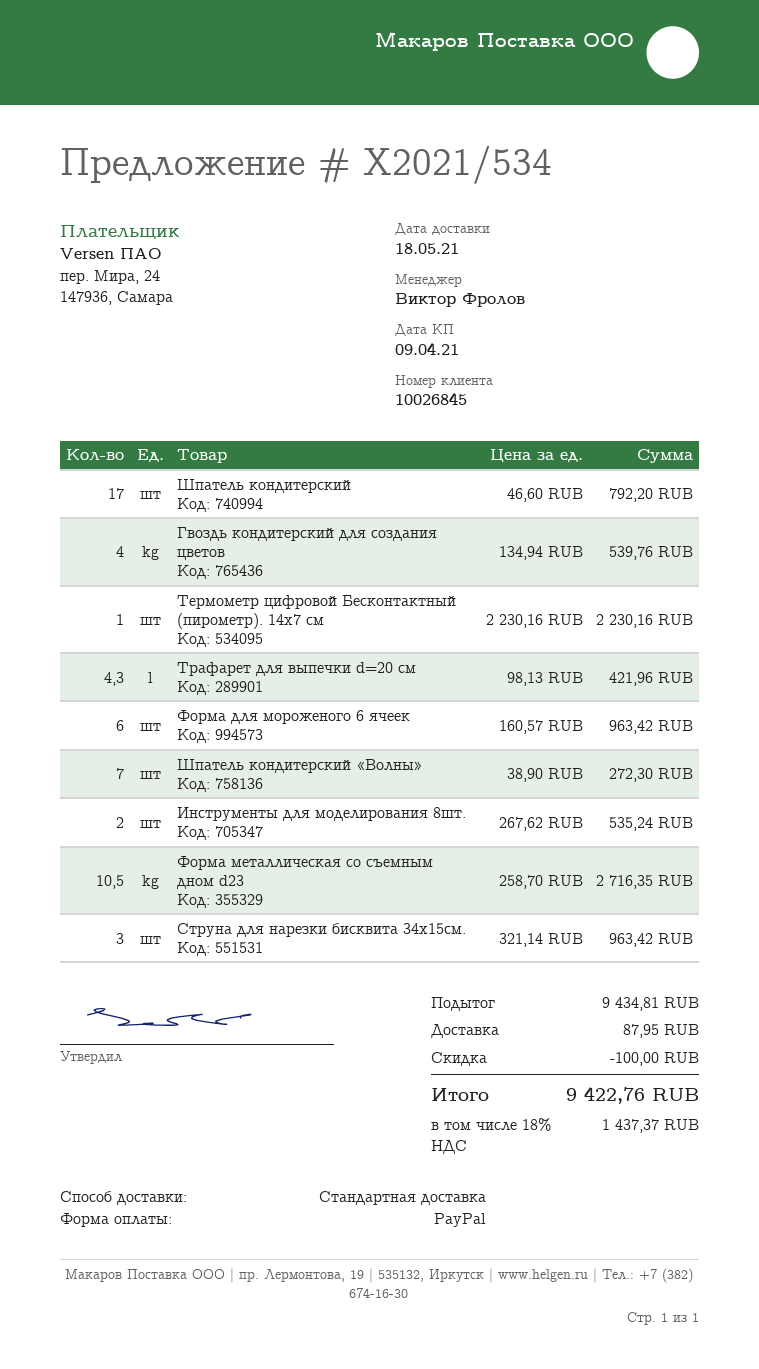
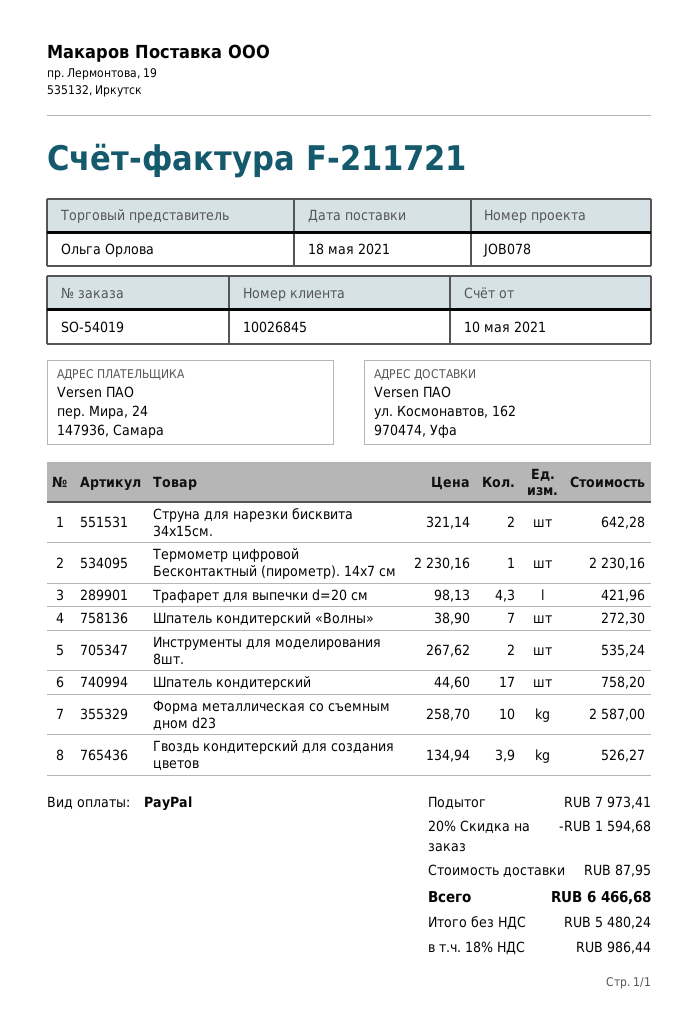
sales rep: Виктор Фролов -> Ольга Орлова
Шпатель кондитерский: 17 x 46.60 = 792.20 -> 17 x 44.60 = 758.20
Гвоздь кондитерский для создания цветов: 4 x 134.94 = 539.76 -> 3.9 x 134.94 = 526.27
Форма для мороженого 6 ячеек: 6 x 160.57 = 963.42 -> none
Форма металлическая со съемным дном d23: 10.5 x 258.70 = 2716.35 -> 10 x 258.70 = 2587.00
Струна для нарезки бисквита 34х15см.: 3 x 321.14 = 963.42 -> 2 x 321.14 = 642.28
subtotal: 9434.81 -> 7973.41
discount: 100.00 -> 1594.68
tax: 18% = 1437.37 -> 18% = 986.44
total: 9422.76 -> 6466.68

